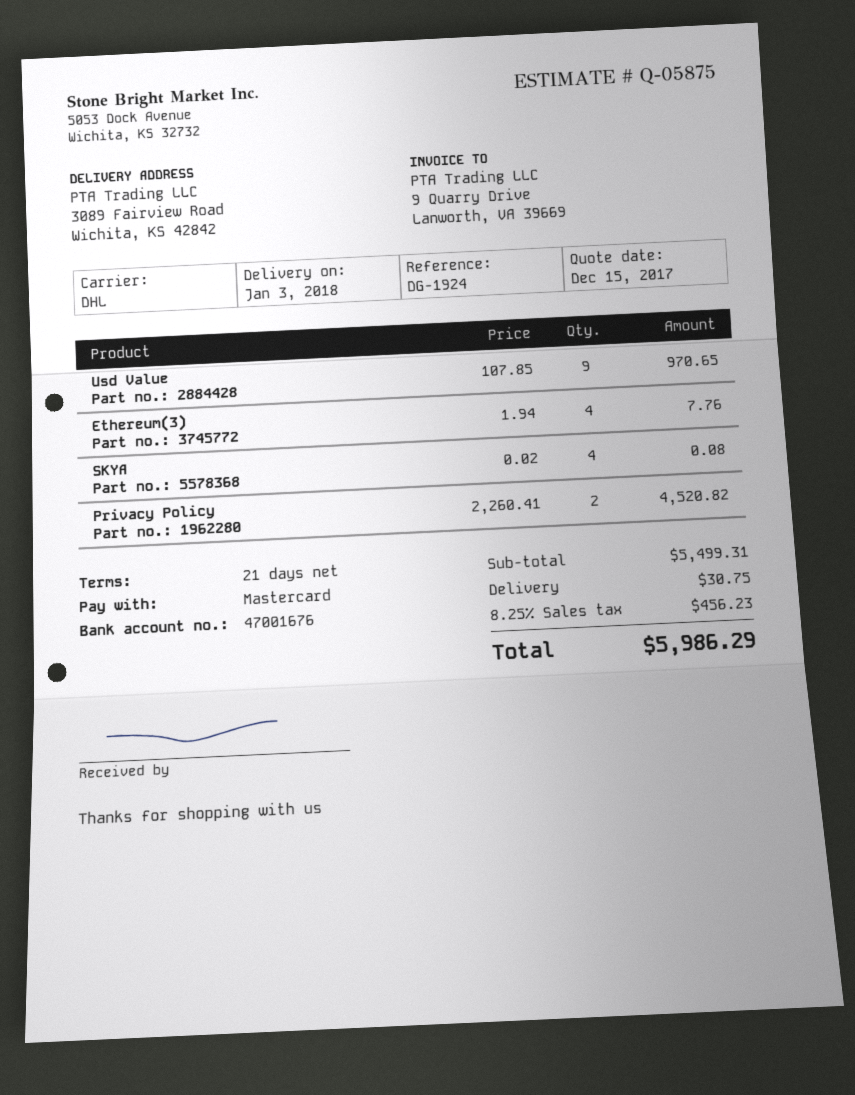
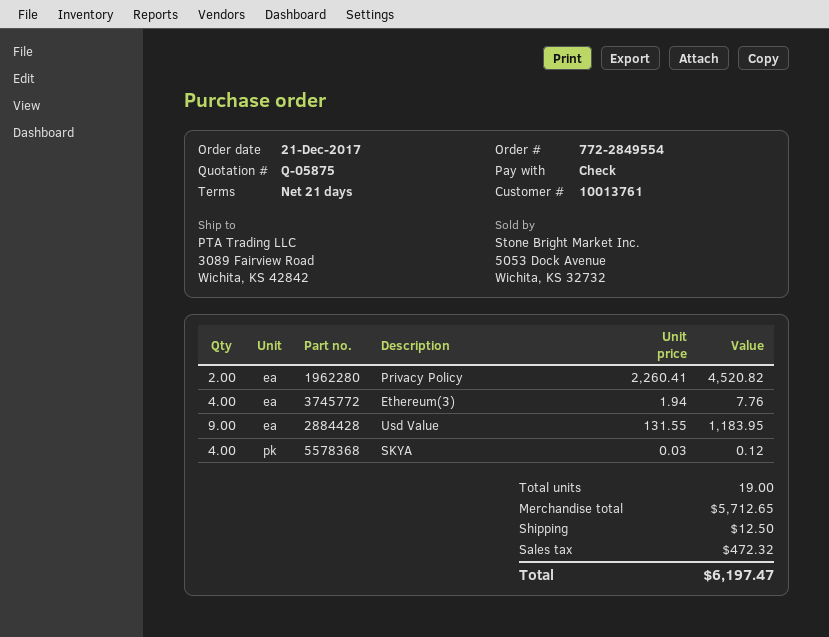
payment method: Mastercard -> cheque
Usd Value: 9 x 107.85 = 970.65 -> 9 x 131.55 = 1183.95
SKYA: 4 x 0.02 = 0.08 -> 4 x 0.03 = 0.12
subtotal: 5499.31 -> 5712.65
shipping: 30.75 -> 12.50
tax: 456.23 -> 472.32
total: 5986.29 -> 6197.47

